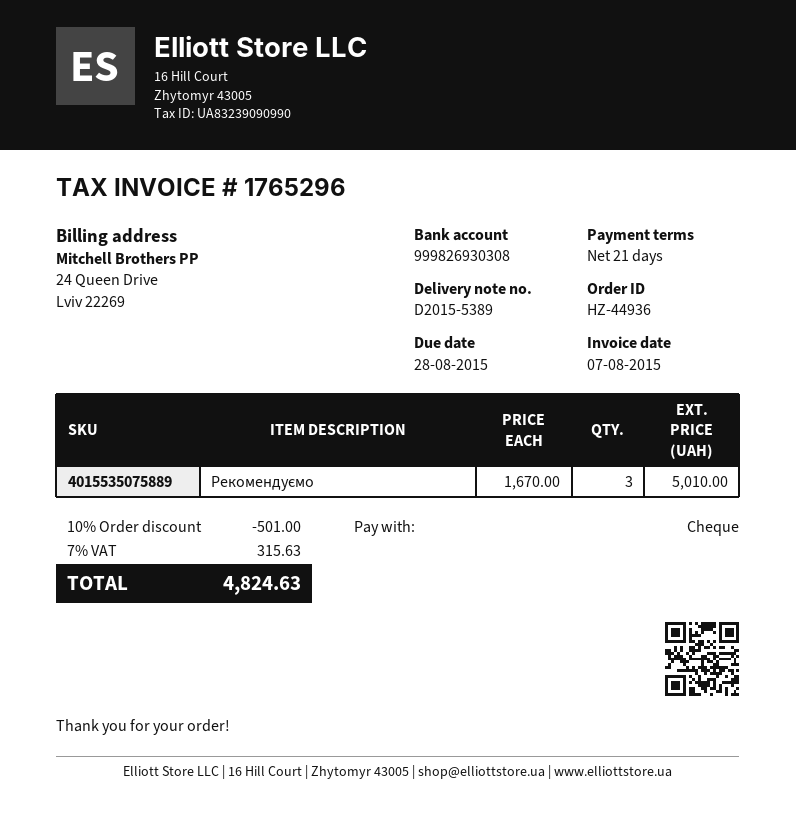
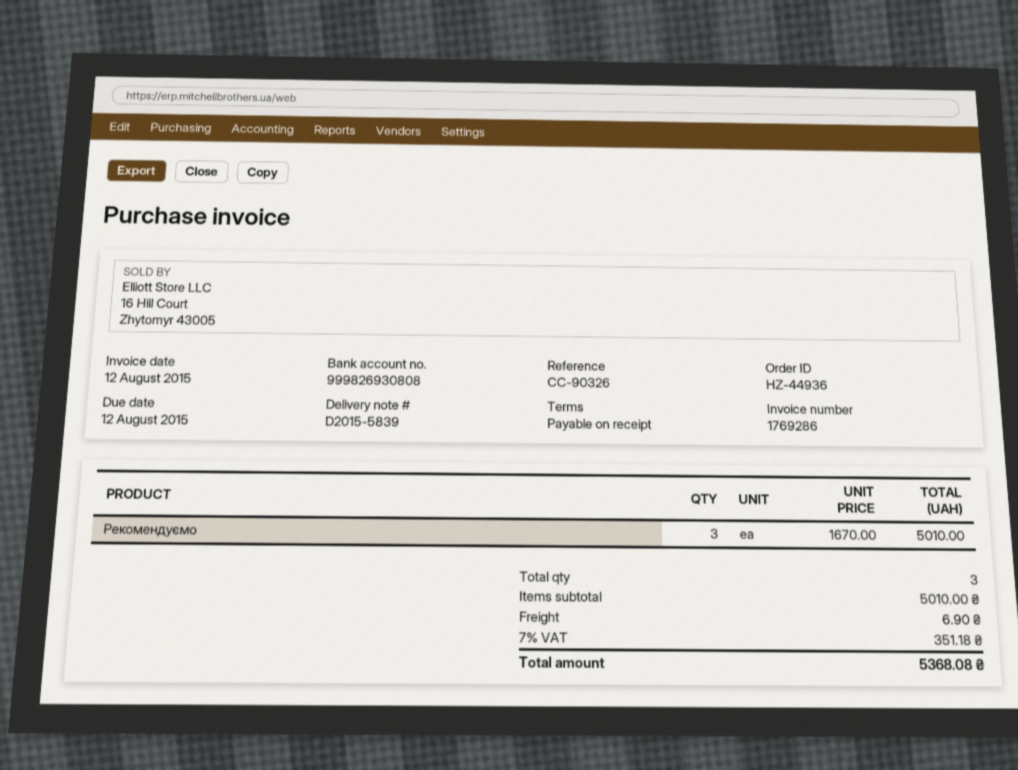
delivery note number: D2015-5389 -> D2015-5839
invoice number: 1765296 -> 1769286
invoice date: 2015-08-07 -> 2015-08-12
payment terms: 21 days -> on receipt
due date: 2015-08-28 -> 2015-08-12
bank account: 999826930308 -> 999826930808
discount: 10% = 501.00 -> none
shipping: none -> 6.90
tax: 7% = 315.63 -> 7% = 351.18
total: 4824.63 -> 5368.08

